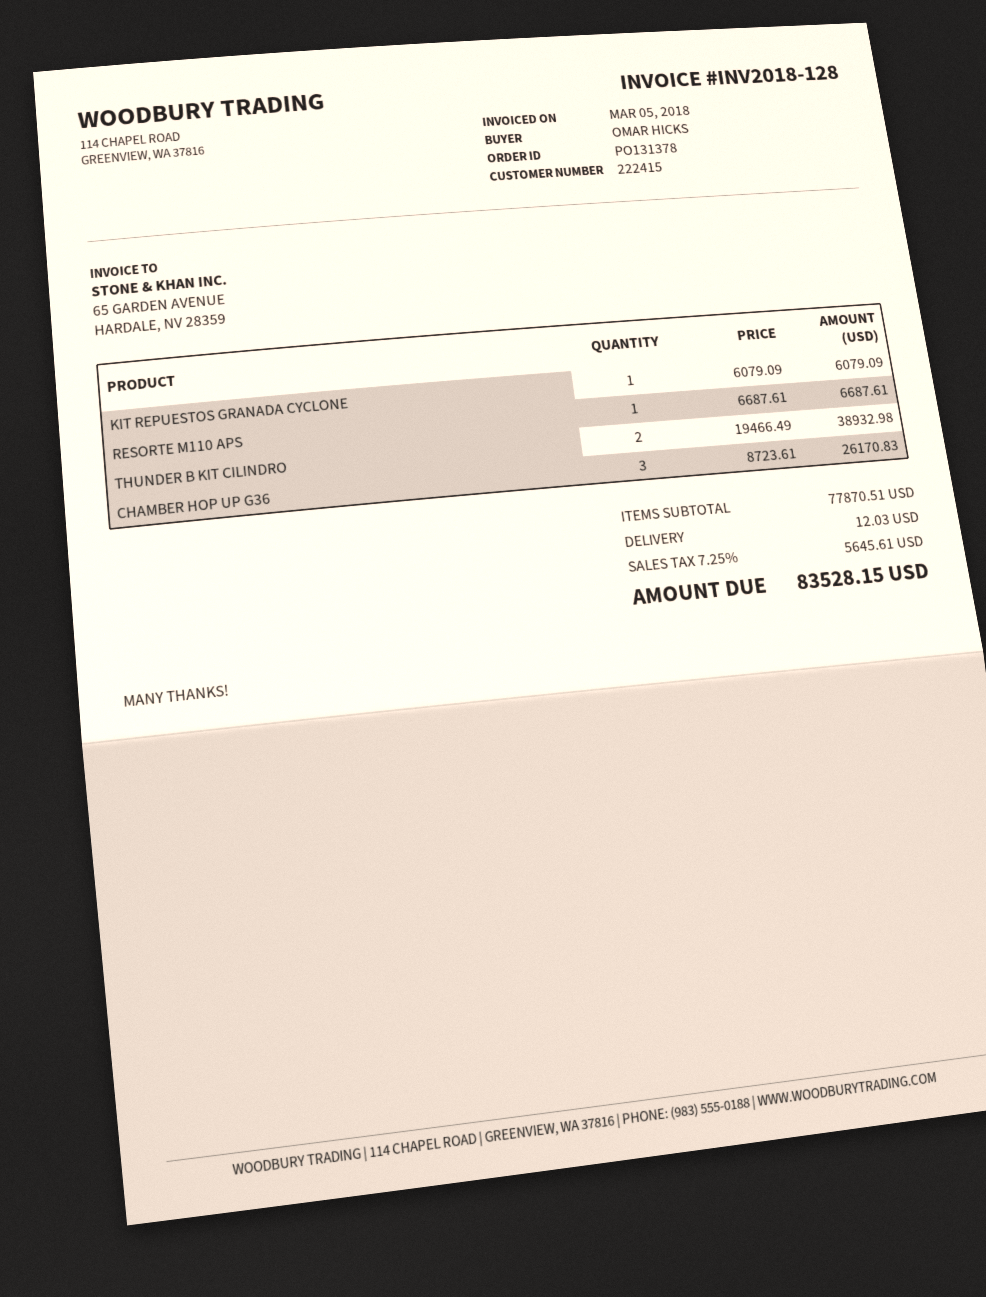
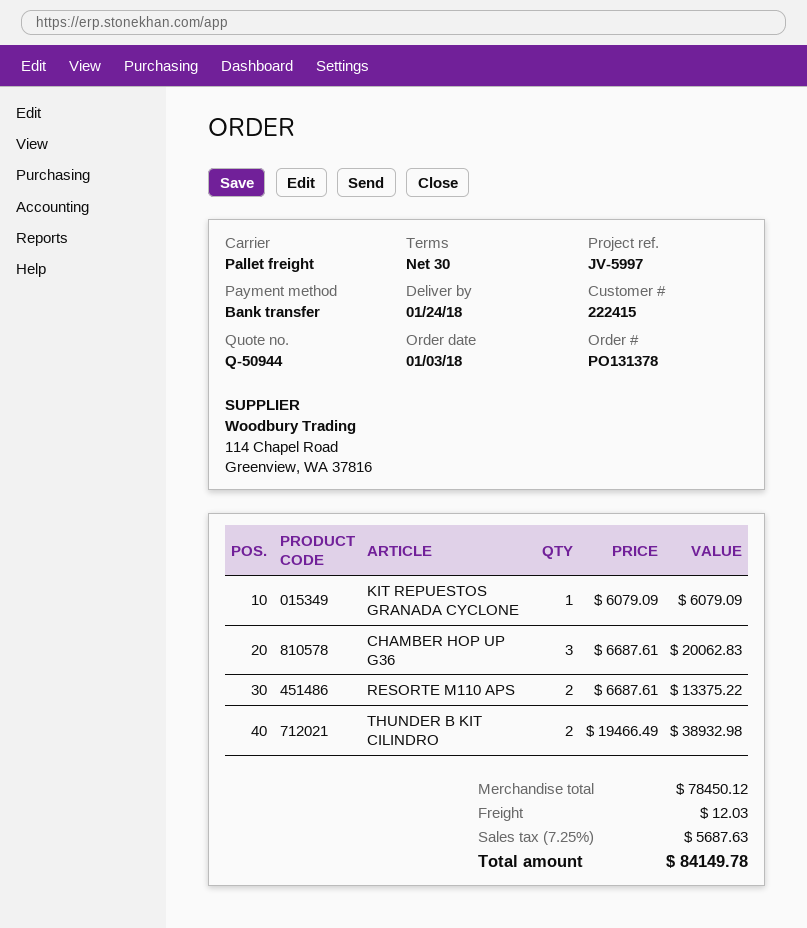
RESORTE M110 APS: 1 x 6687.61 = 6687.61 -> 2 x 6687.61 = 13375.22
CHAMBER HOP UP G36: 3 x 8723.61 = 26170.83 -> 3 x 6687.61 = 20062.83
subtotal: 77870.51 -> 78450.12
tax: 7.25% = 5645.61 -> 7.25% = 5687.63
total: 83528.15 -> 84149.78

